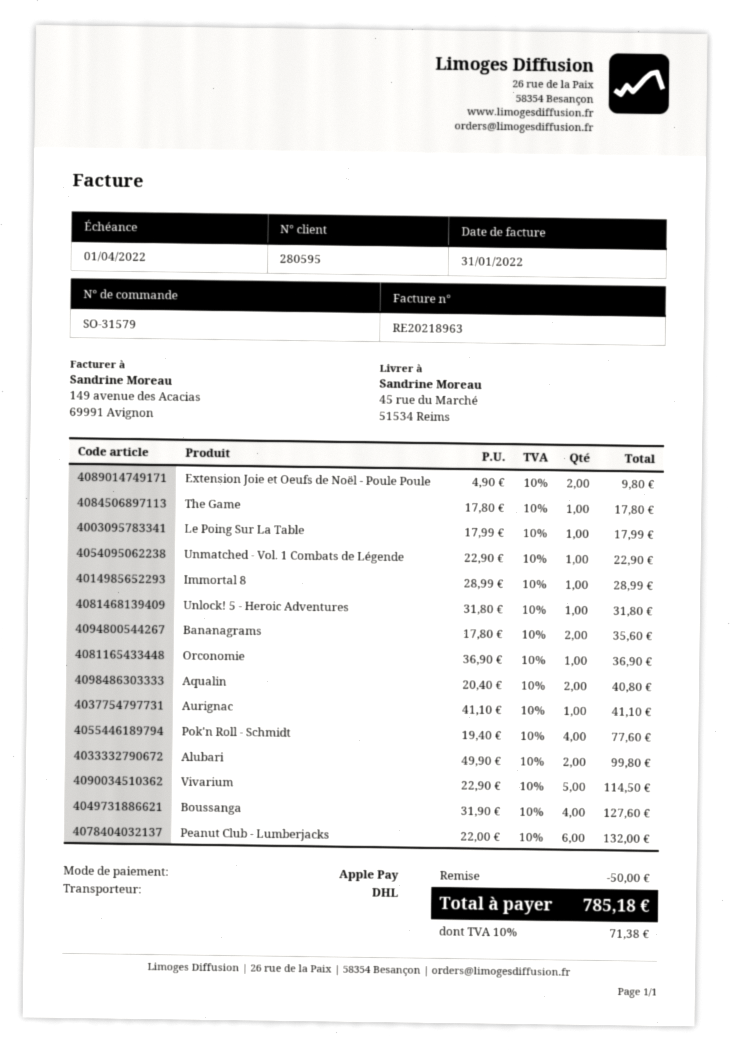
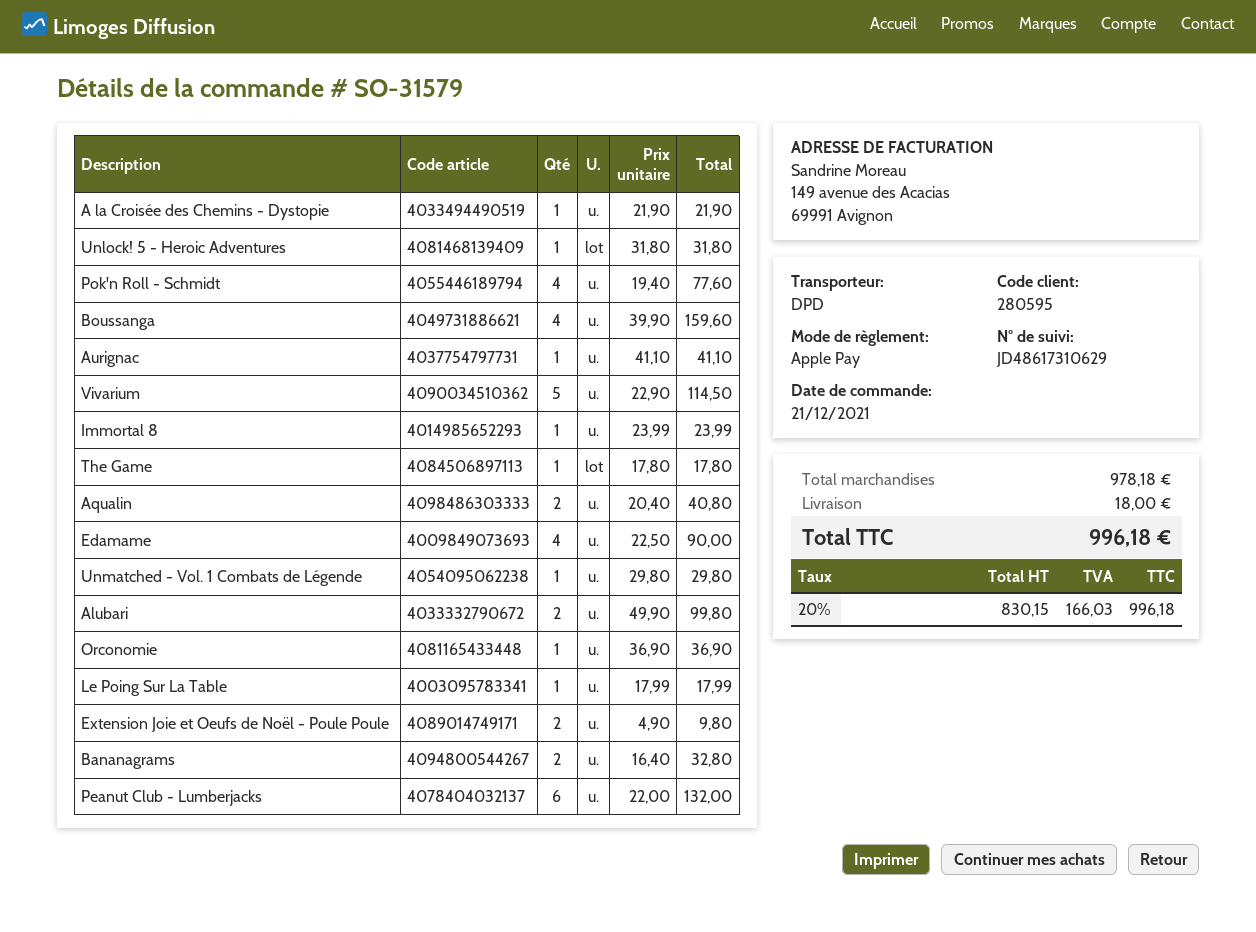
shipping method: DHL -> DPD
Unmatched - Vol. 1 Combats de Légende: 1 x 22.90 = 22.90 -> 1 x 29.80 = 29.80
Immortal 8: 1 x 28.99 = 28.99 -> 1 x 23.99 = 23.99
Bananagrams: 2 x 17.80 = 35.60 -> 2 x 16.40 = 32.80
Boussanga: 4 x 31.90 = 127.60 -> 4 x 39.90 = 159.60
A la Croisée des Chemins - Dystopie: none -> 1 x 21.90 = 21.90
Edamame: none -> 4 x 22.50 = 90.00
discount: 50.00 -> none
shipping: none -> 18.00
tax: 10% = 71.38 -> 20% = 166.03
total: 785.18 -> 996.18

